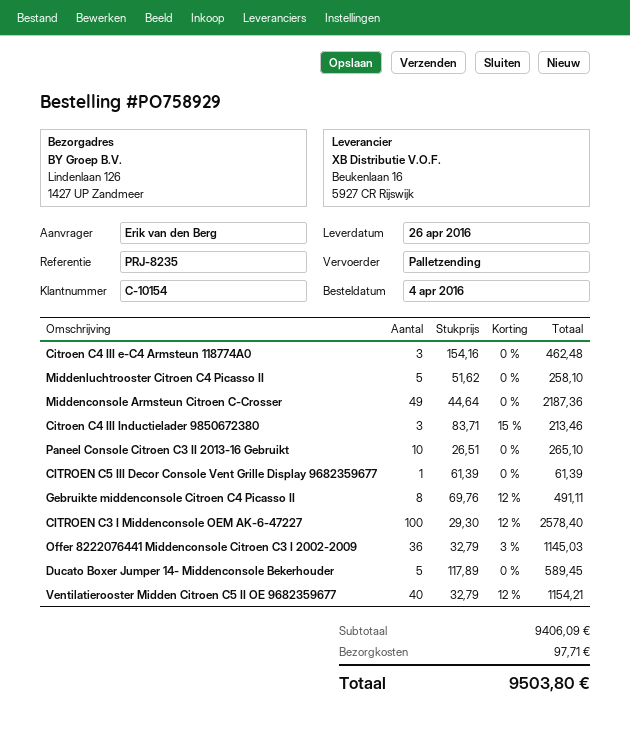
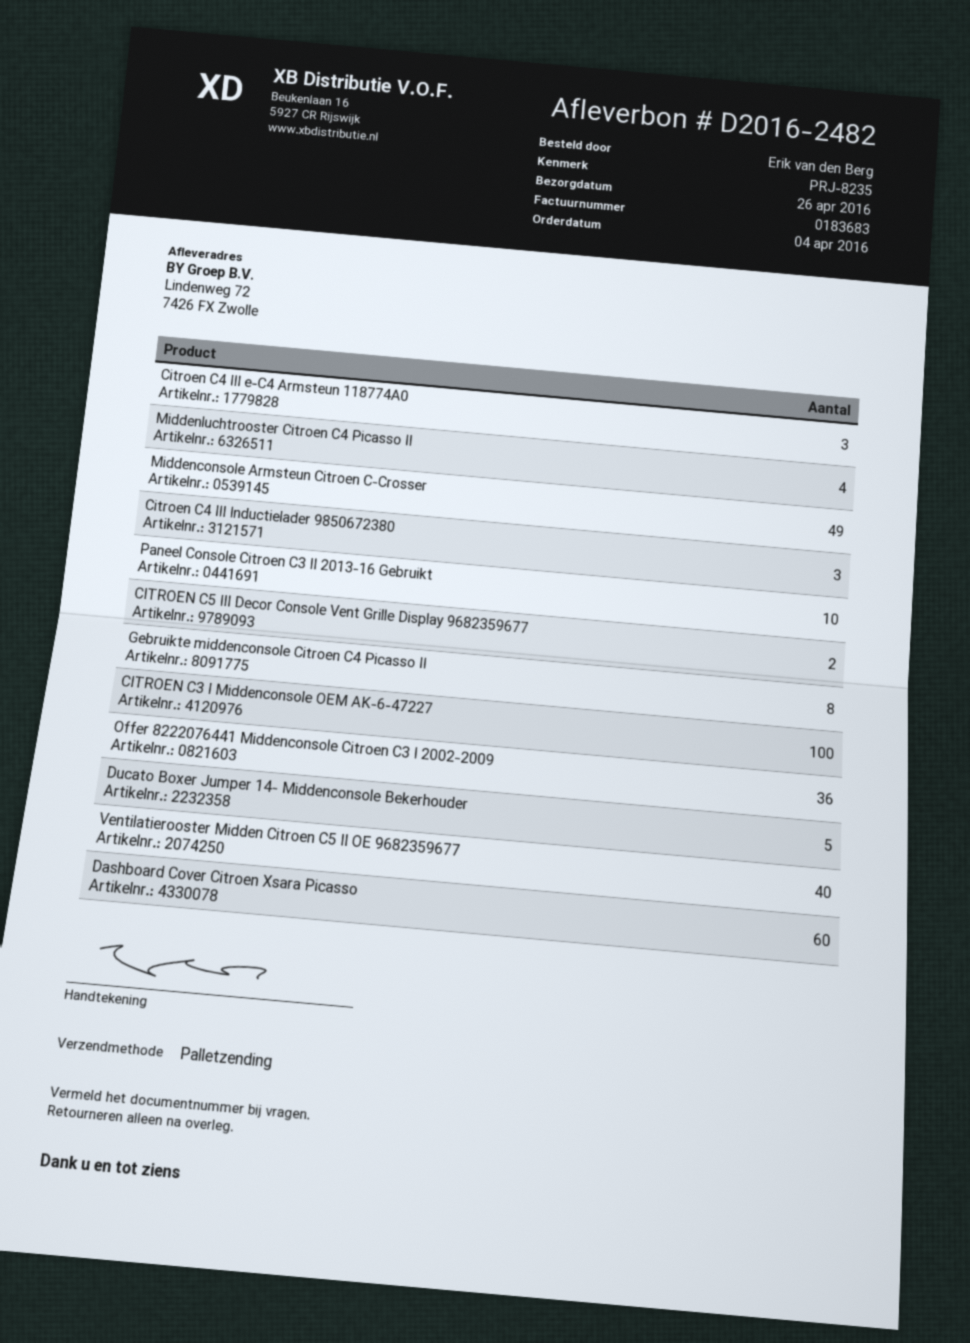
ship to: Lindenlaan 126, 1427 UP Zandmeer -> Lindenweg 72, 7426 FX Zwolle
Middenluchtrooster Citroen C4 Picasso II: 5 -> 4
CITROEN C5 III Decor Console Vent Grille Display 9682359677: 1 -> 2
Dashboard Cover Citroen Xsara Picasso: none -> 60

